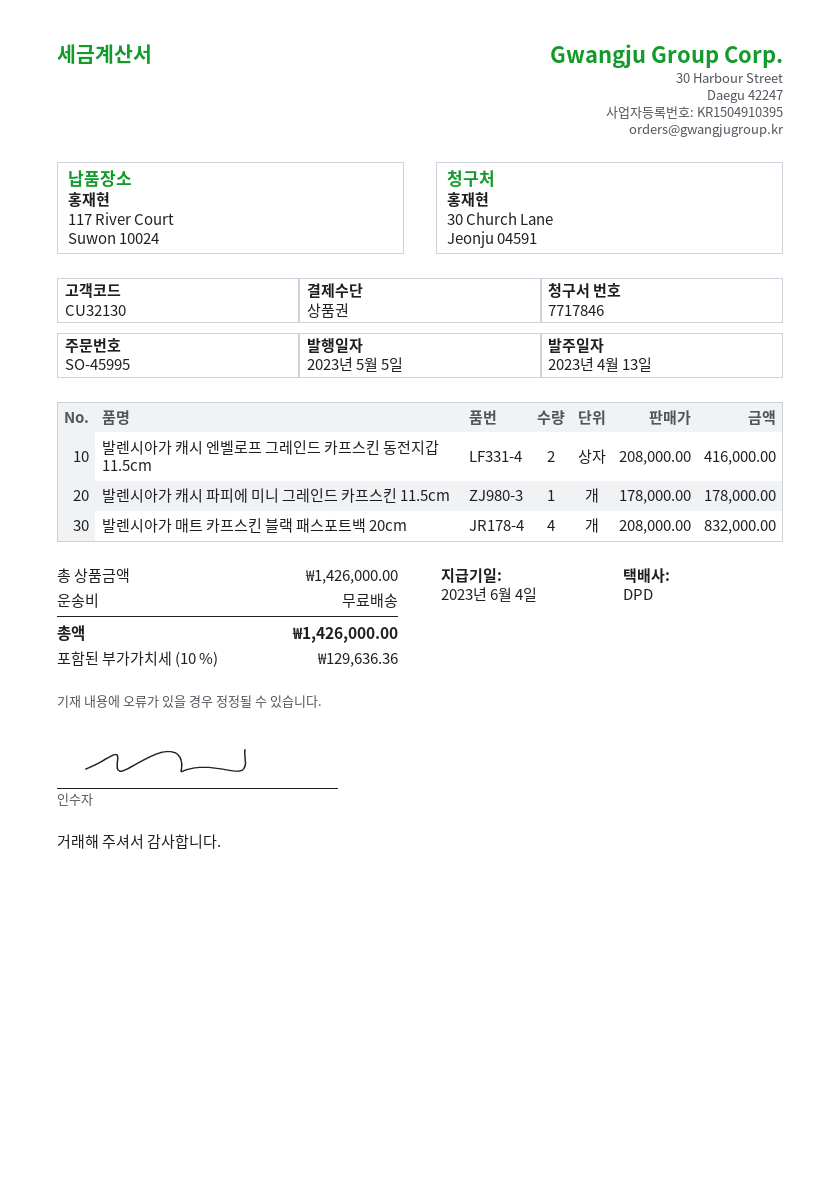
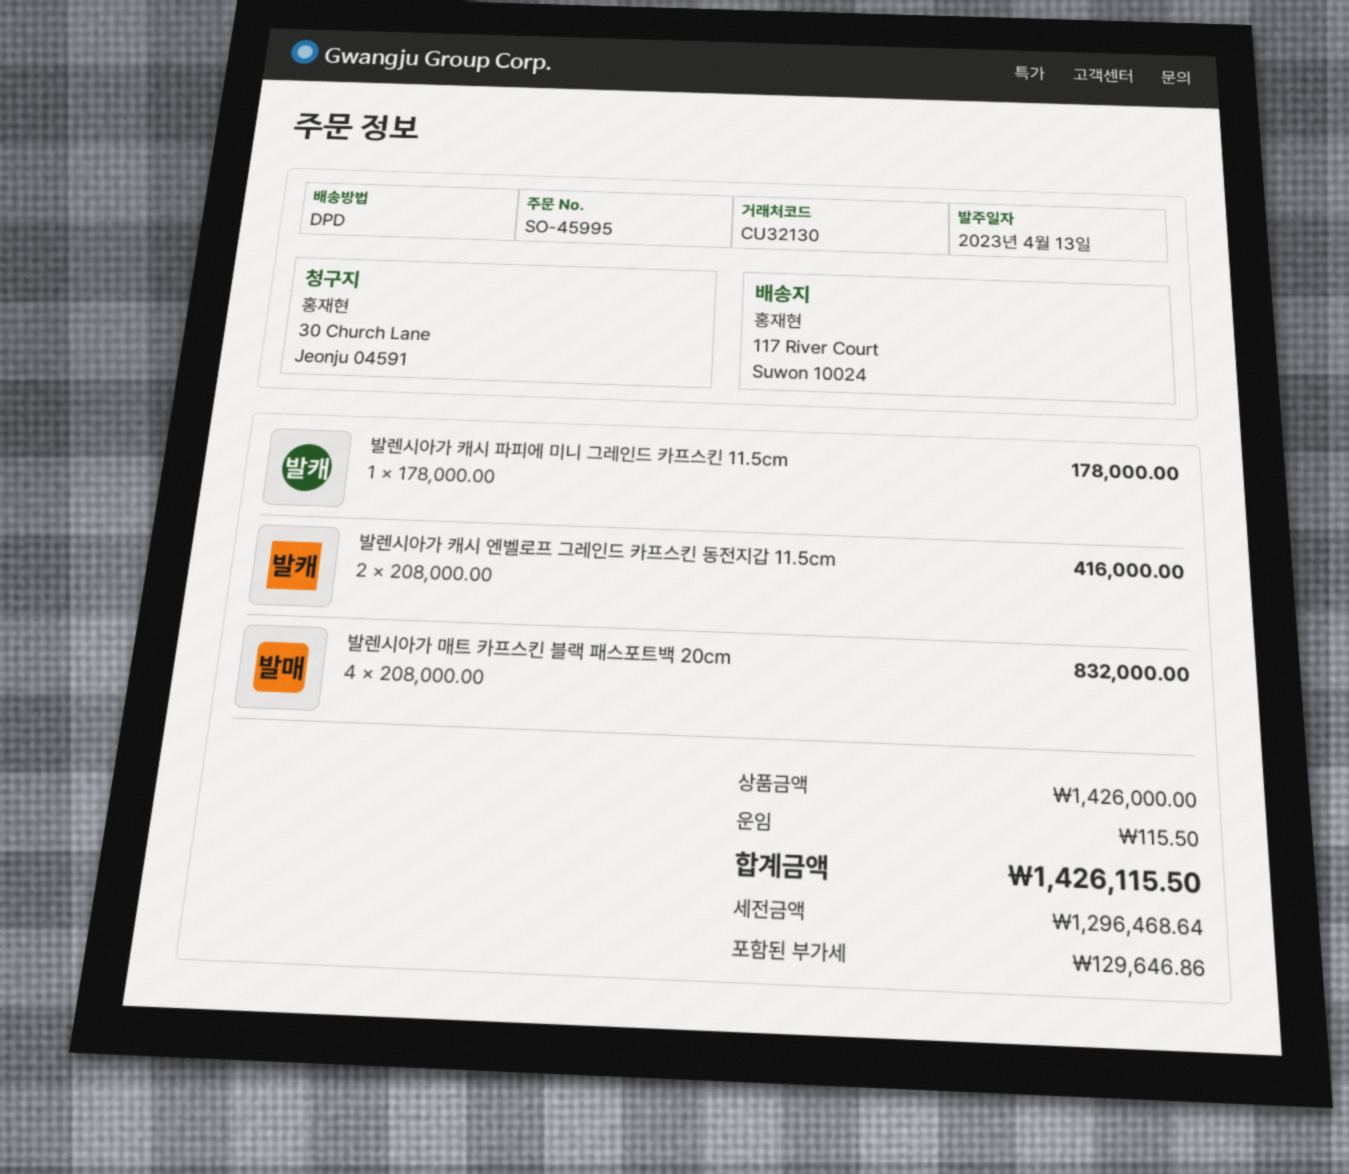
shipping: 0.00 -> 115.50
tax: 129636.36 -> 129646.86
total: 1426000.00 -> 1426115.50

